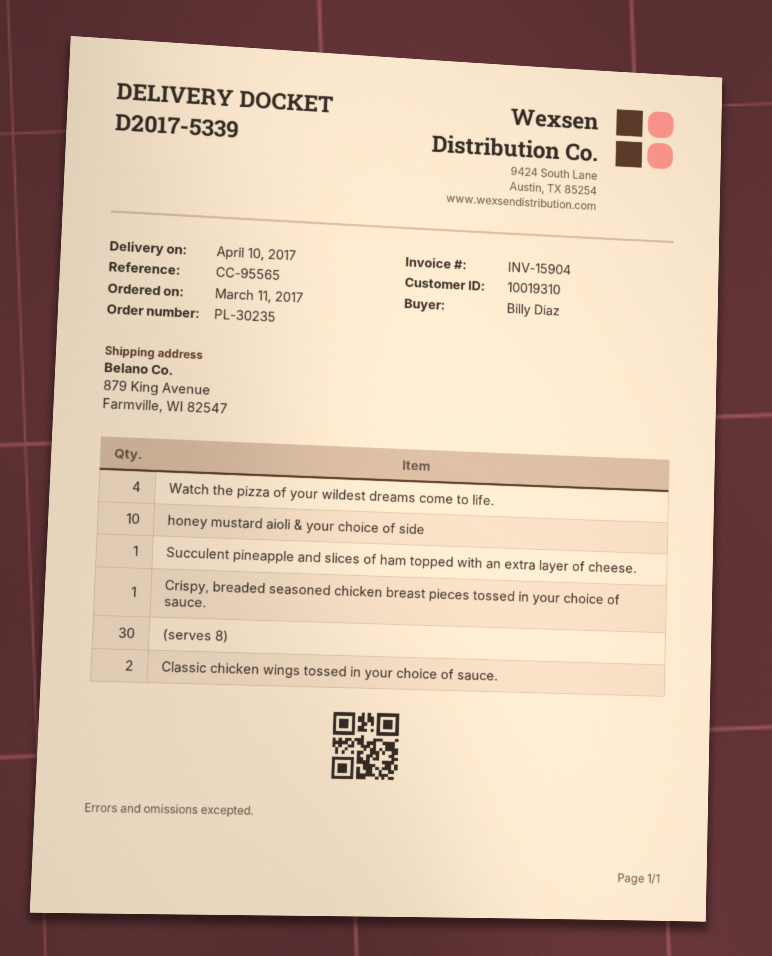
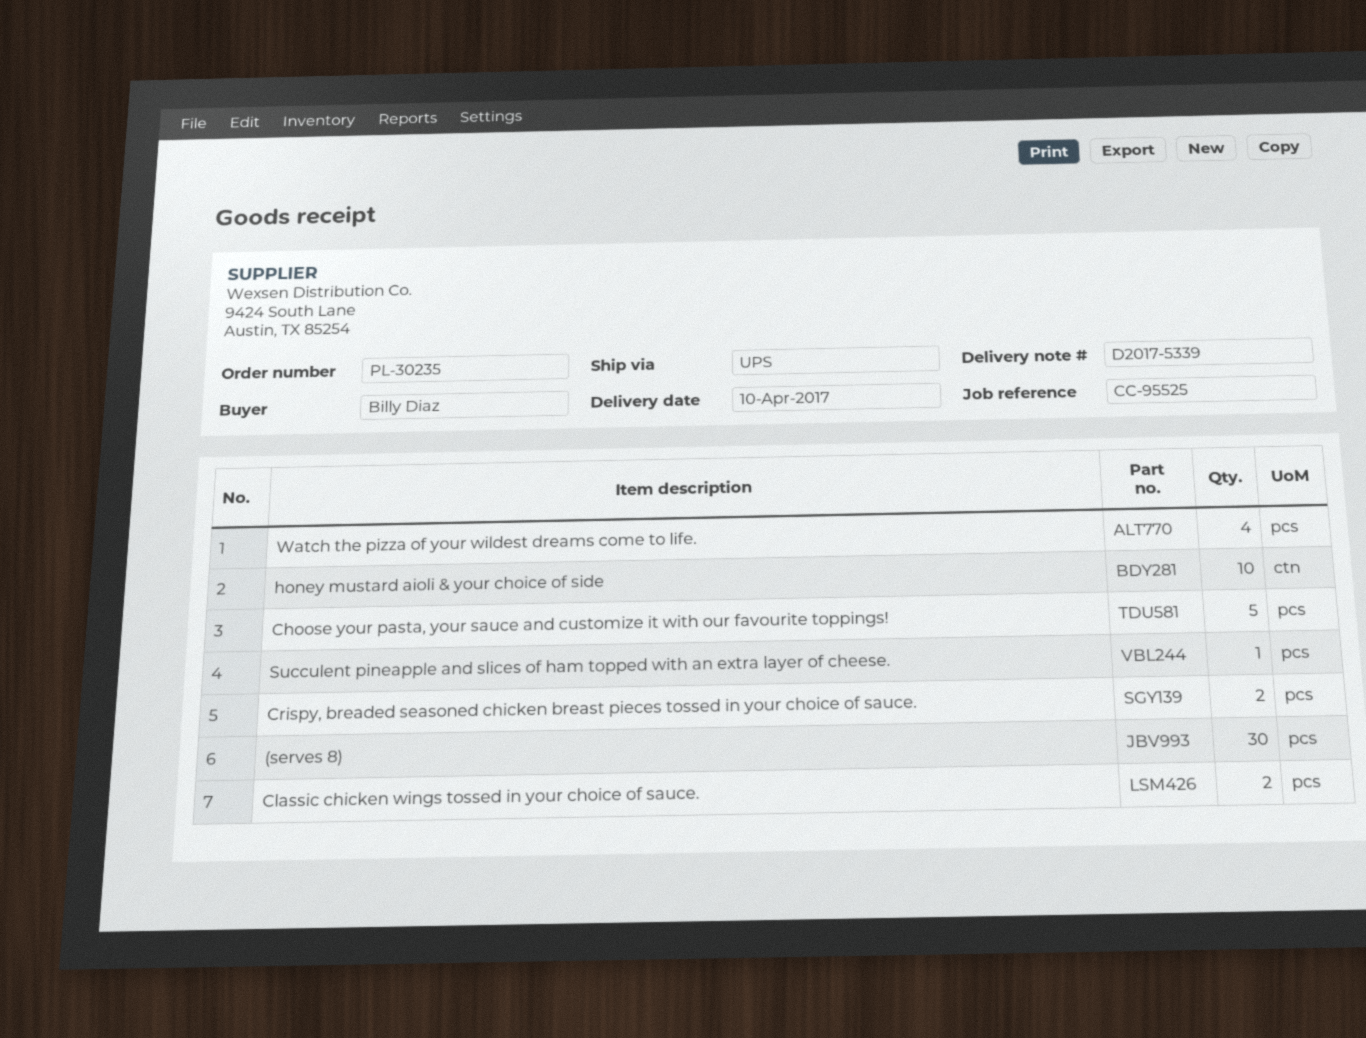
reference: CC-95565 -> CC-95525
Crispy, breaded seasoned chicken breast pieces tossed in your choice of sauce.: 1 -> 2
Choose your pasta, your sauce and customize it with our favourite toppings!: none -> 5

